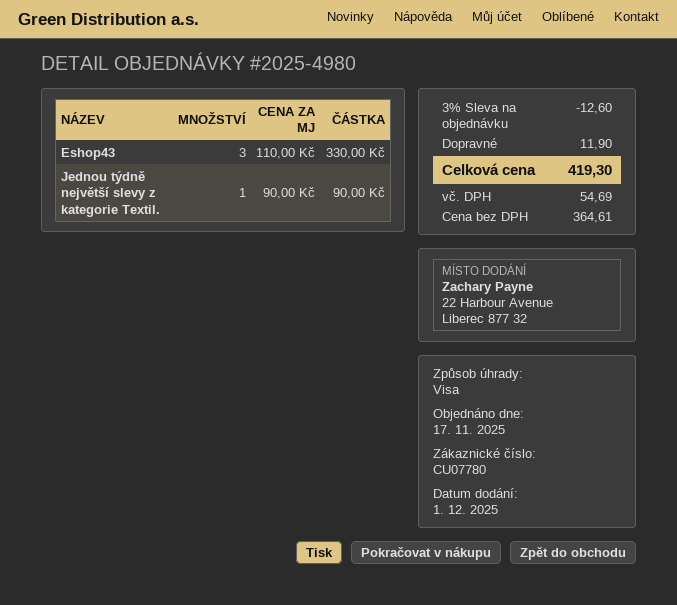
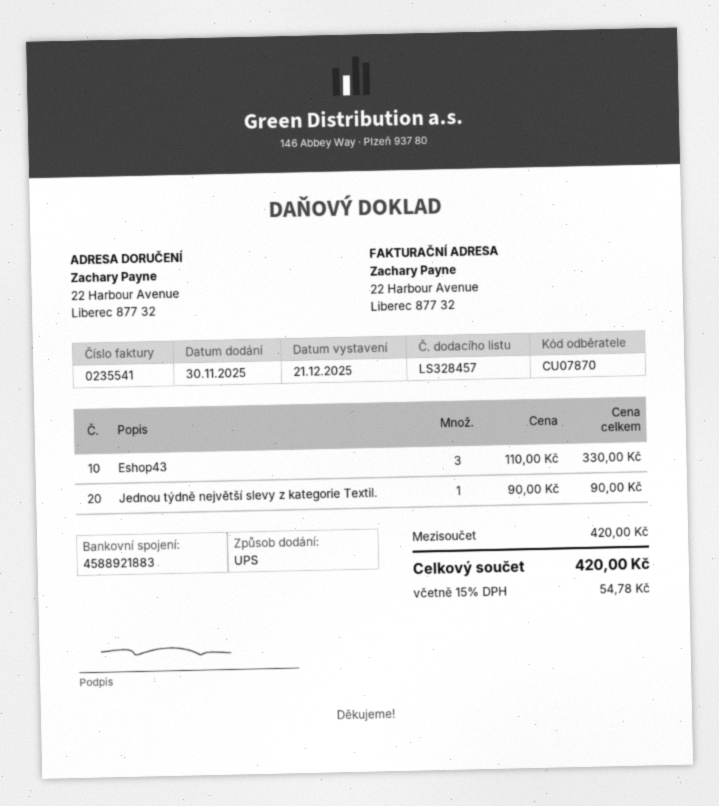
delivery date: 2025-12-01 -> 2025-11-30
customer number: CU07780 -> CU07870
discount: 3% = 12.60 -> none
shipping: 11.90 -> none
tax: 54.69 -> 54.78
total: 419.30 -> 420.00

